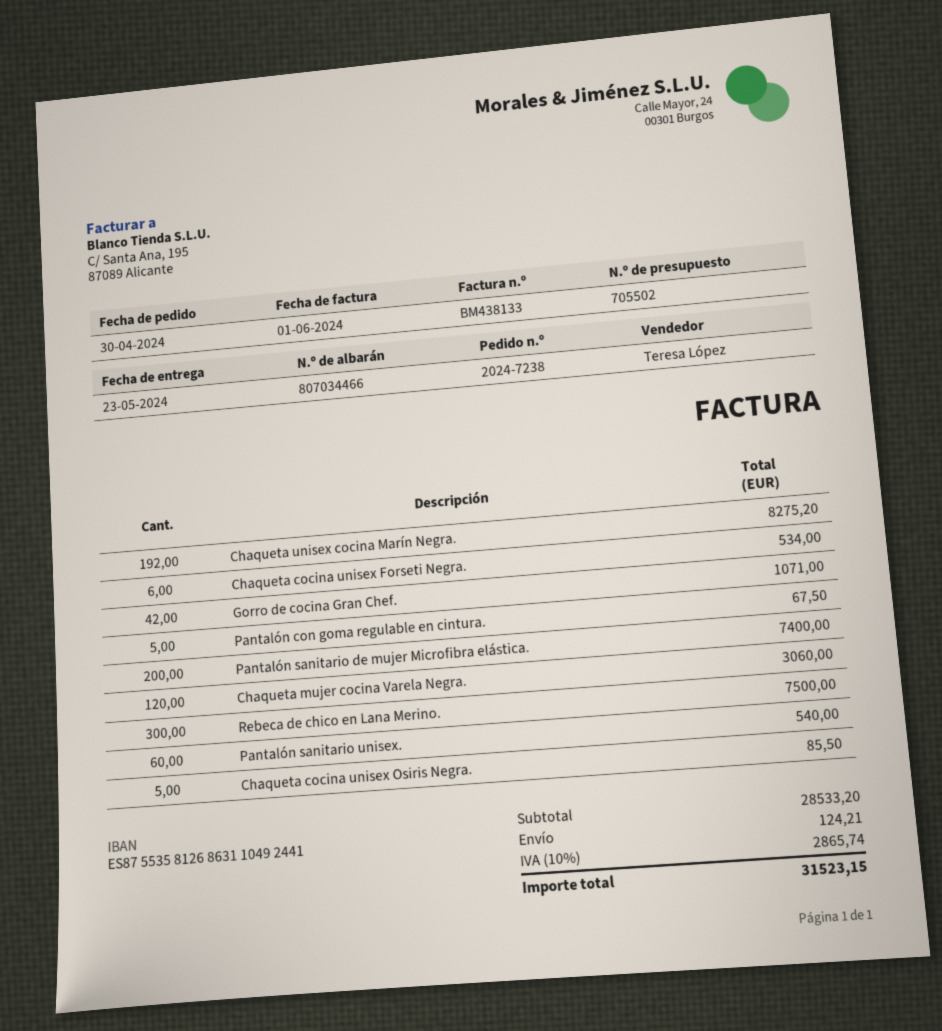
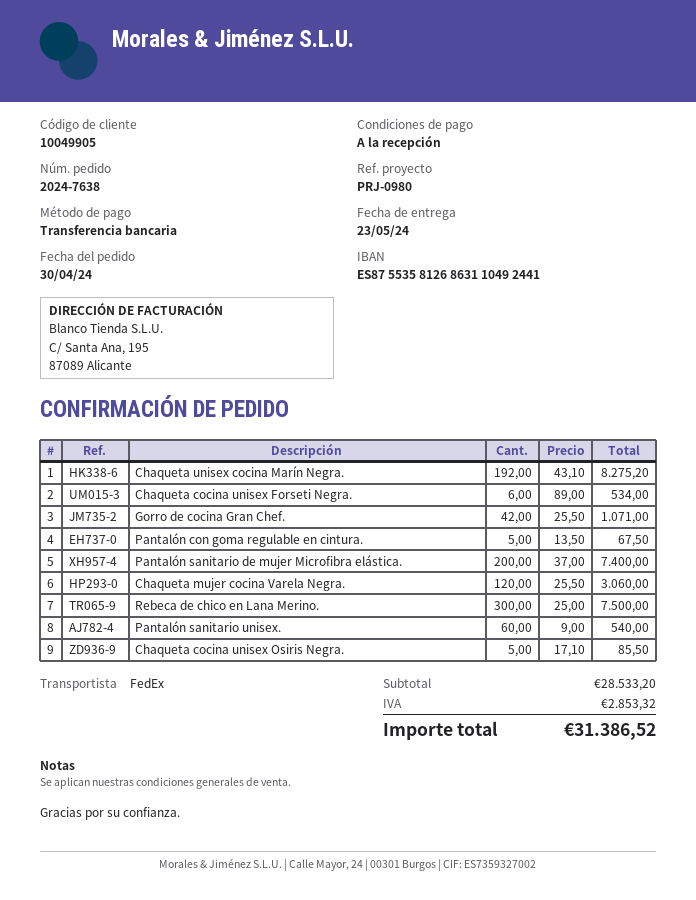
order number: 2024-7238 -> 2024-7638
shipping: 124.21 -> none
tax: 2865.74 -> 2853.32
total: 31523.15 -> 31386.52

